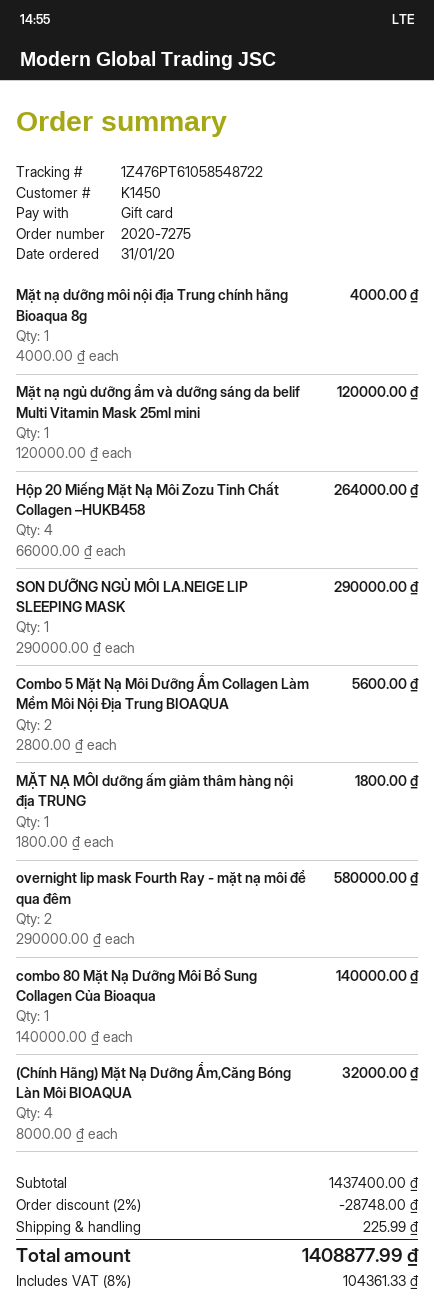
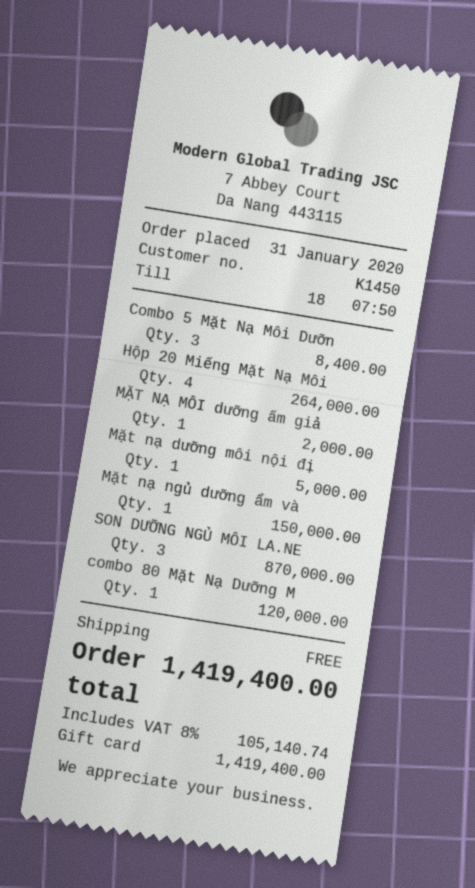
Mặt nạ dưỡng môi nội địa Trung chính hãng Bioaqua 8g: 1 for 4000.00 -> 1 for 5000.00
Mặt nạ ngủ dưỡng ẩm và dưỡng sáng da belif Multi Vitamin Mask 25ml mini: 1 for 120000.00 -> 1 for 150000.00
SON DƯỠNG NGỦ MÔI LA.NEIGE LIP SLEEPING MASK: 1 for 290000.00 -> 3 for 870000.00
Combo 5 Mặt Nạ Môi Dưỡng Ẩm Collagen Làm Mềm Môi Nội Địa Trung BIOAQUA: 2 for 5600.00 -> 3 for 8400.00
MẶT NẠ MÔI dưỡng ấm giảm thâm hàng nội địa TRUNG: 1 for 1800.00 -> 1 for 2000.00
overnight lip mask Fourth Ray - mặt nạ môi để qua đêm: 2 for 580000.00 -> none
combo 80 Mặt Nạ Dưỡng Môi Bổ Sung Collagen Của Bioaqua: 1 for 140000.00 -> 1 for 120000.00
(Chính Hãng) Mặt Nạ Dưỡng Ẩm,Căng Bóng Làn Môi BIOAQUA: 4 for 32000.00 -> none
discount: 2% = 28748.00 -> none
shipping: 225.99 -> 0.00
tax: 8% = 104361.33 -> 8% = 105140.74
total: 1408877.99 -> 1419400.00

